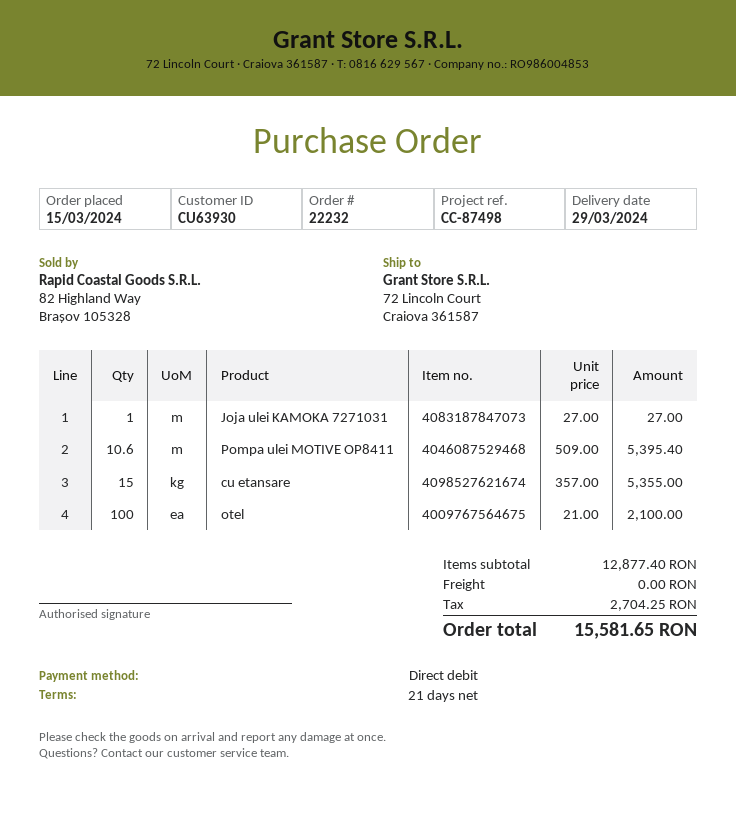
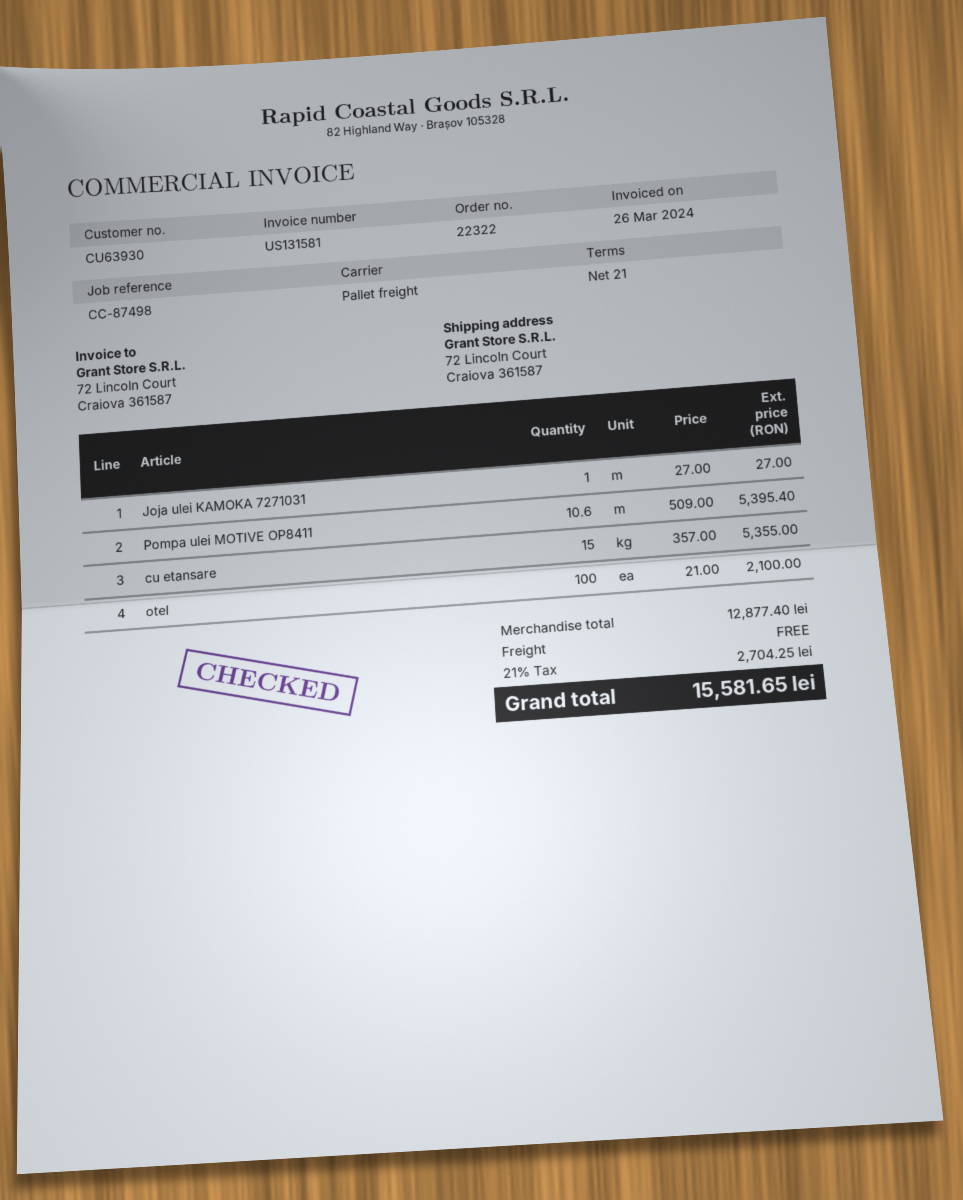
order number: 22232 -> 22322

